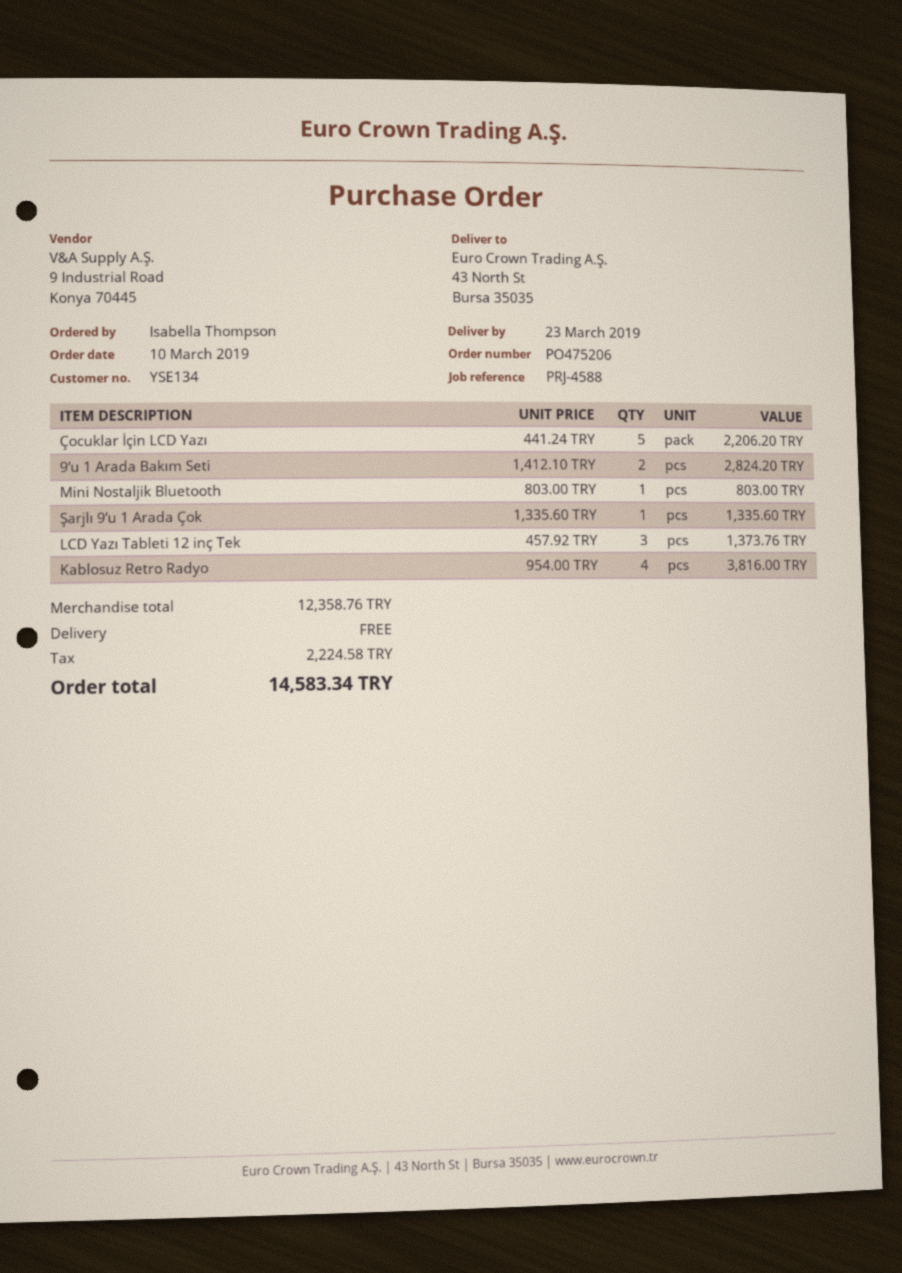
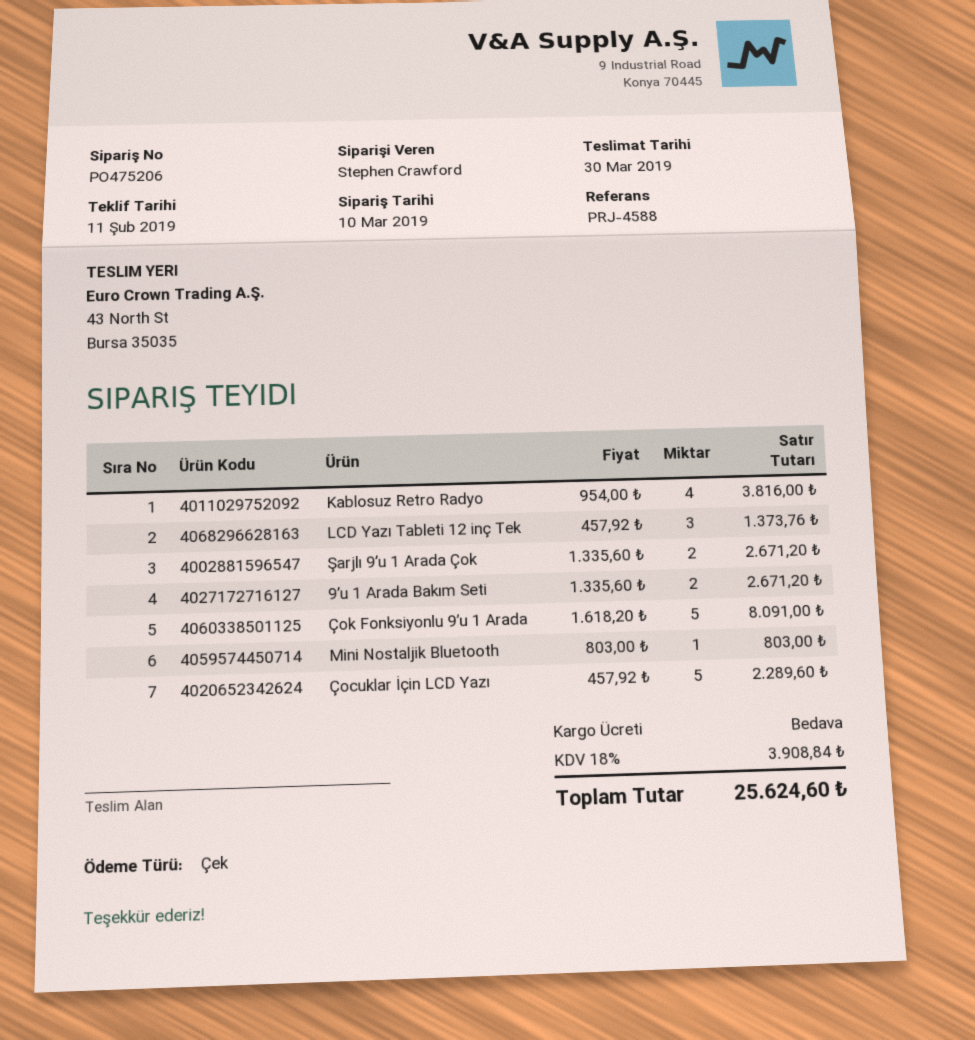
delivery date: 2019-03-23 -> 2019-03-30
ordered by: Isabella Thompson -> Stephen Crawford
Çocuklar İçin LCD Yazı: 5 x 441.24 = 2206.20 -> 5 x 457.92 = 2289.60
9’u 1 Arada Bakım Seti: 2 x 1412.10 = 2824.20 -> 2 x 1335.60 = 2671.20
Şarjlı 9’u 1 Arada Çok: 1 x 1335.60 = 1335.60 -> 2 x 1335.60 = 2671.20
Çok Fonksiyonlu 9’u 1 Arada: none -> 5 x 1618.20 = 8091.00
tax: 2224.58 -> 3908.84
total: 14583.34 -> 25624.60

